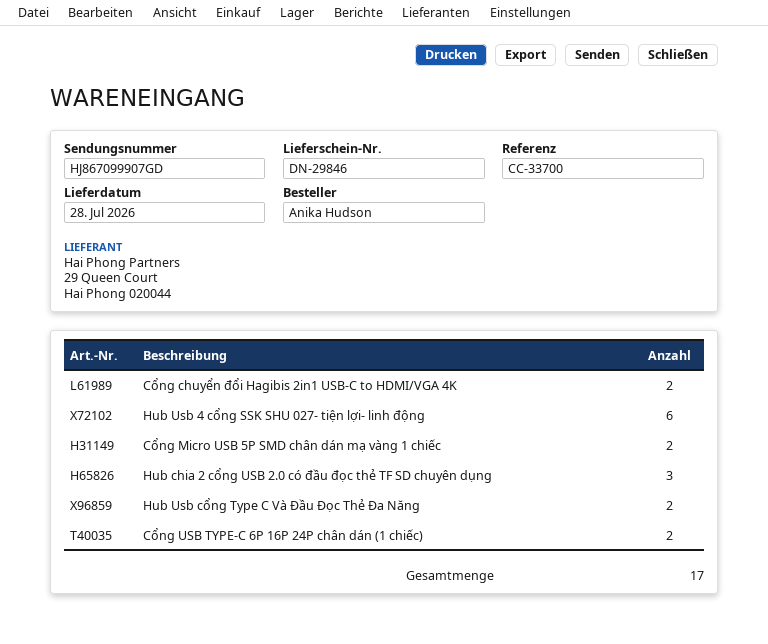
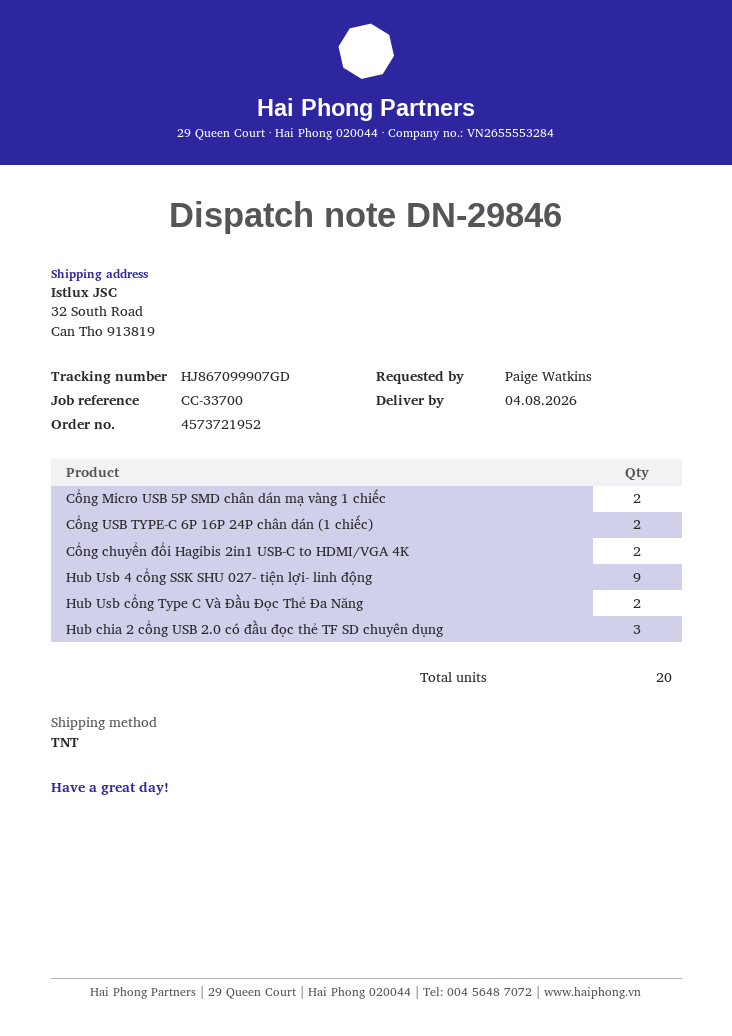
delivery date: 2026-07-28 -> 2026-08-04
ordered by: Anika Hudson -> Paige Watkins
Hub Usb 4 cổng SSK SHU 027- tiện lợi- linh động: 6 -> 9
total quantity: 17 -> 20

